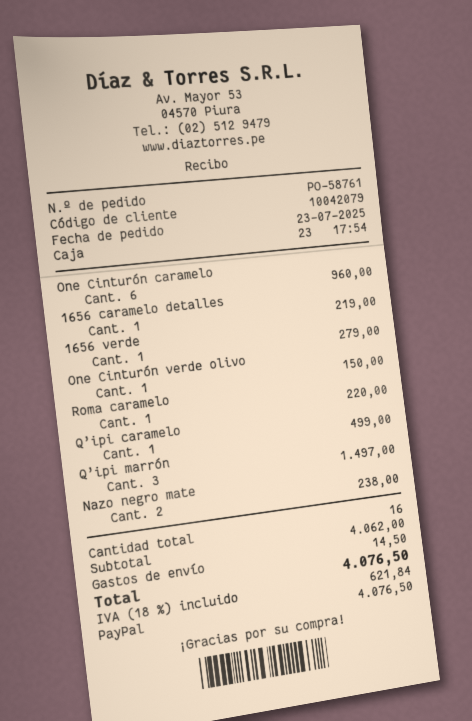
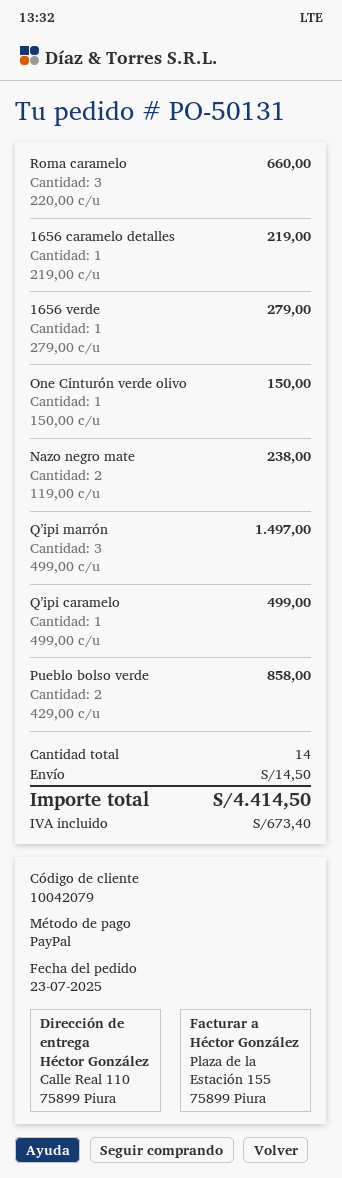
order number: PO-58761 -> PO-50131
One Cinturón caramelo: 6 for 960.00 -> none
Roma caramelo: 1 for 220.00 -> 3 for 660.00
Pueblo bolso verde: none -> 2 for 858.00
total quantity: 16 -> 14
tax: 621.84 -> 673.40
total: 4076.50 -> 4414.50

